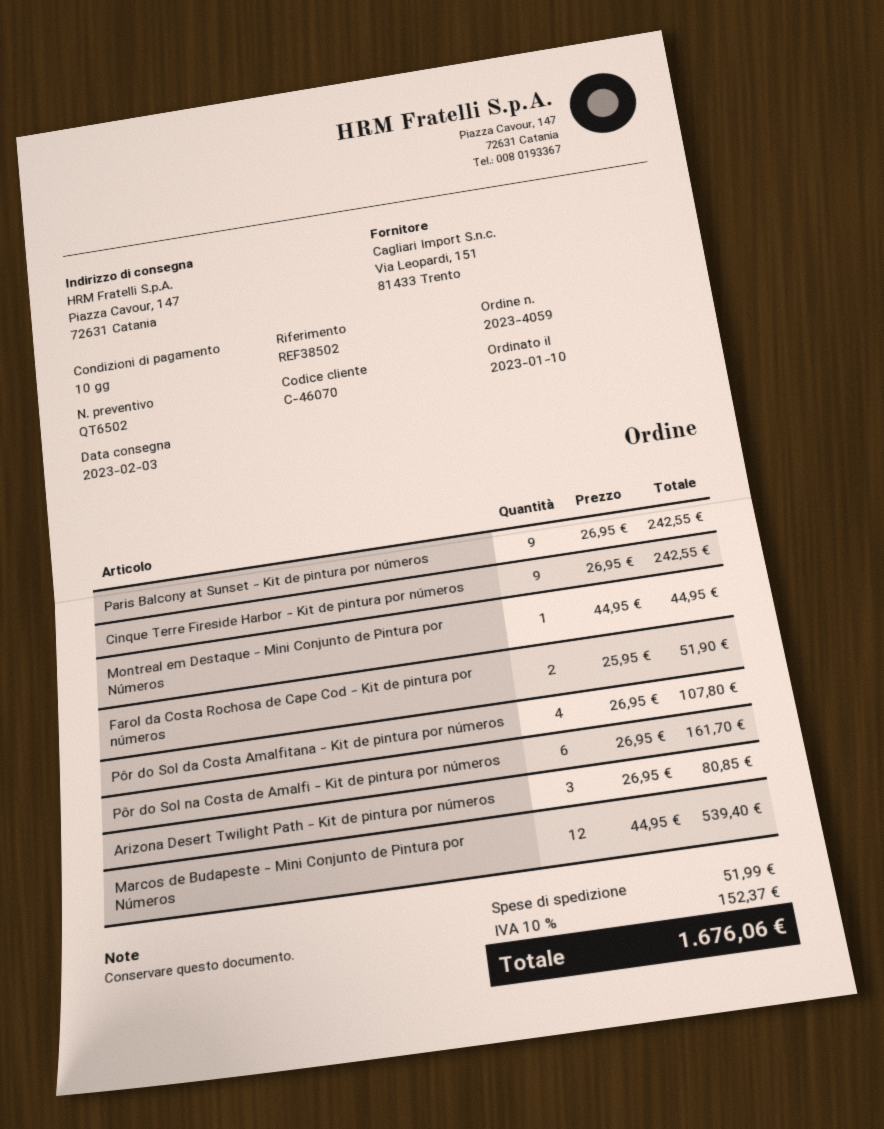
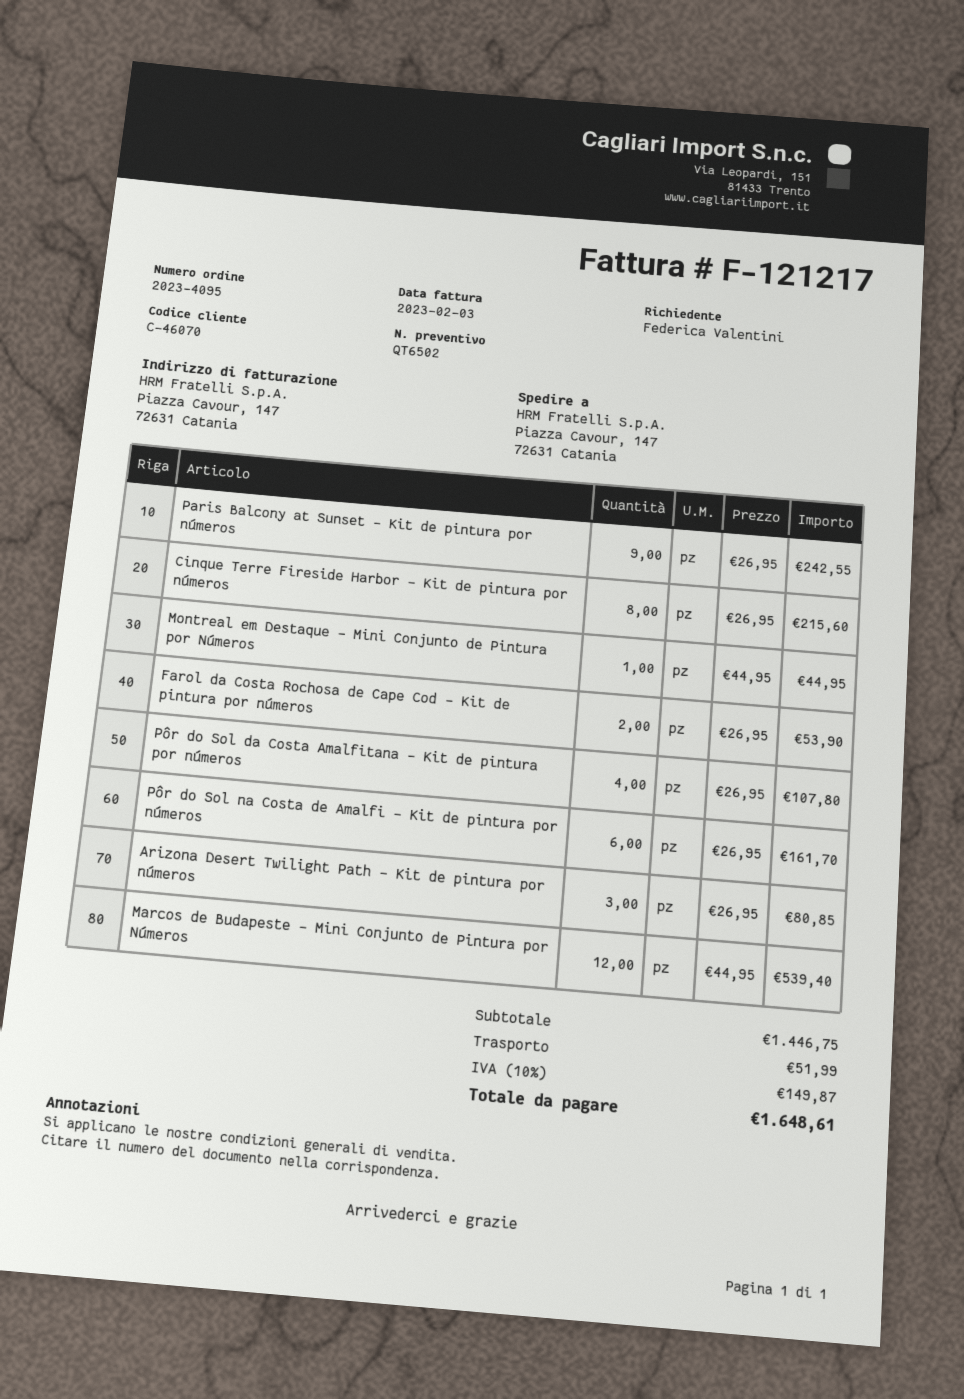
order number: 2023-4059 -> 2023-4095
Cinque Terre Fireside Harbor - Kit de pintura por números: 9 x 26.95 = 242.55 -> 8 x 26.95 = 215.60
Farol da Costa Rochosa de Cape Cod - Kit de pintura por números: 2 x 25.95 = 51.90 -> 2 x 26.95 = 53.90
tax: 10% = 152.37 -> 10% = 149.87
total: 1676.06 -> 1648.61

